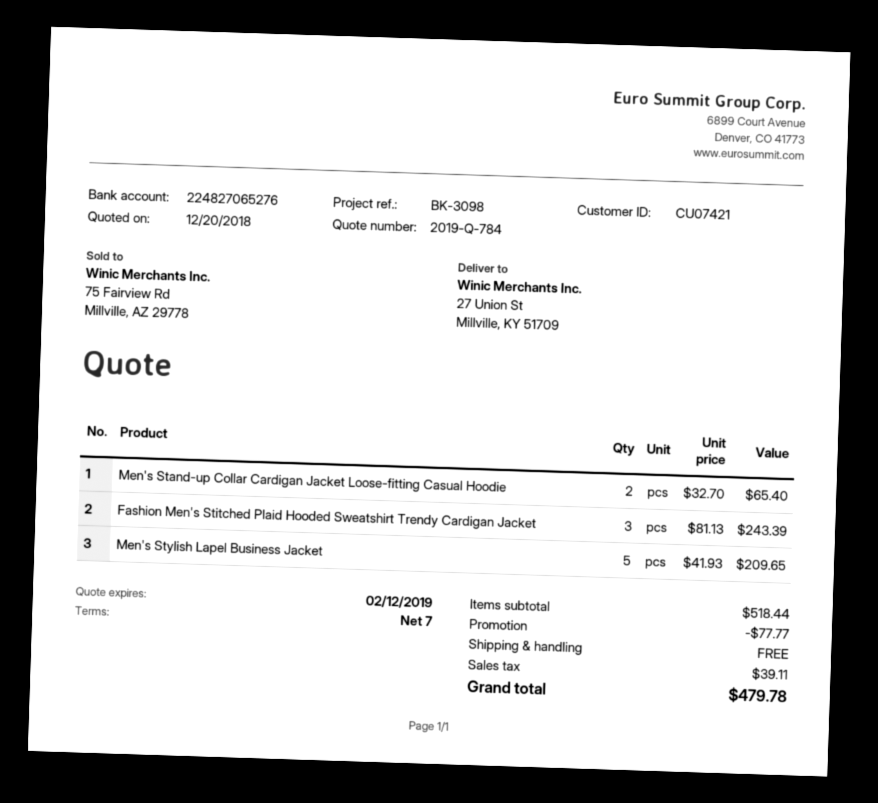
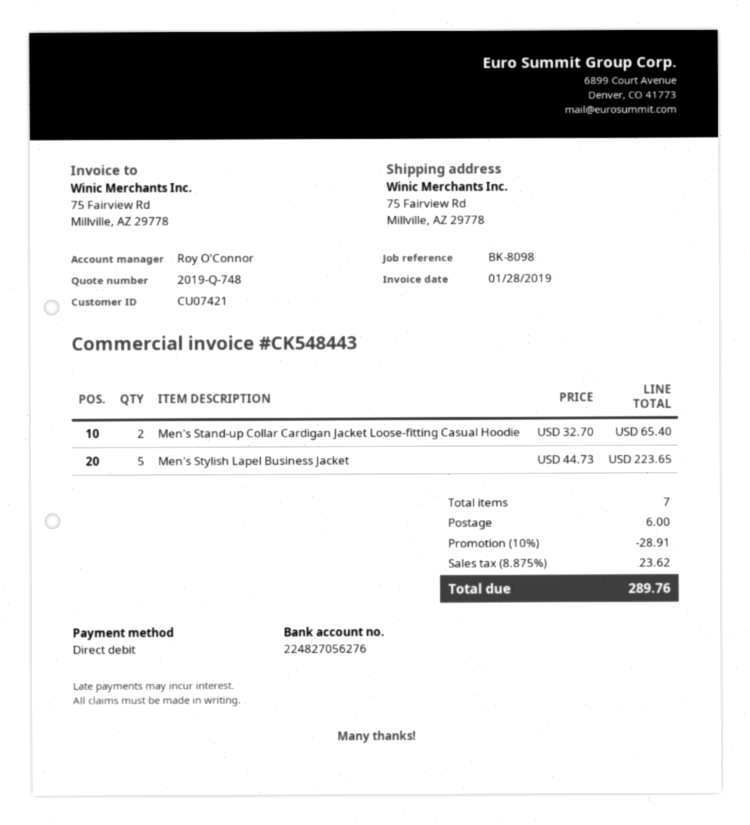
quote number: 2019-Q-784 -> 2019-Q-748
reference: BK-3098 -> BK-8098
bank account: 224827065276 -> 224827056276
ship to: 27 Union St, Millville, KY 51709 -> 75 Fairview Rd, Millville, AZ 29778
Fashion Men's Stitched Plaid Hooded Sweatshirt Trendy Cardigan Jacket: 3 x 81.13 = 243.39 -> none
Men's Stylish Lapel Business Jacket: 5 x 41.93 = 209.65 -> 5 x 44.73 = 223.65
discount: 77.77 -> 28.91
shipping: 0.00 -> 6.00
tax: 39.11 -> 23.62
total: 479.78 -> 289.76

